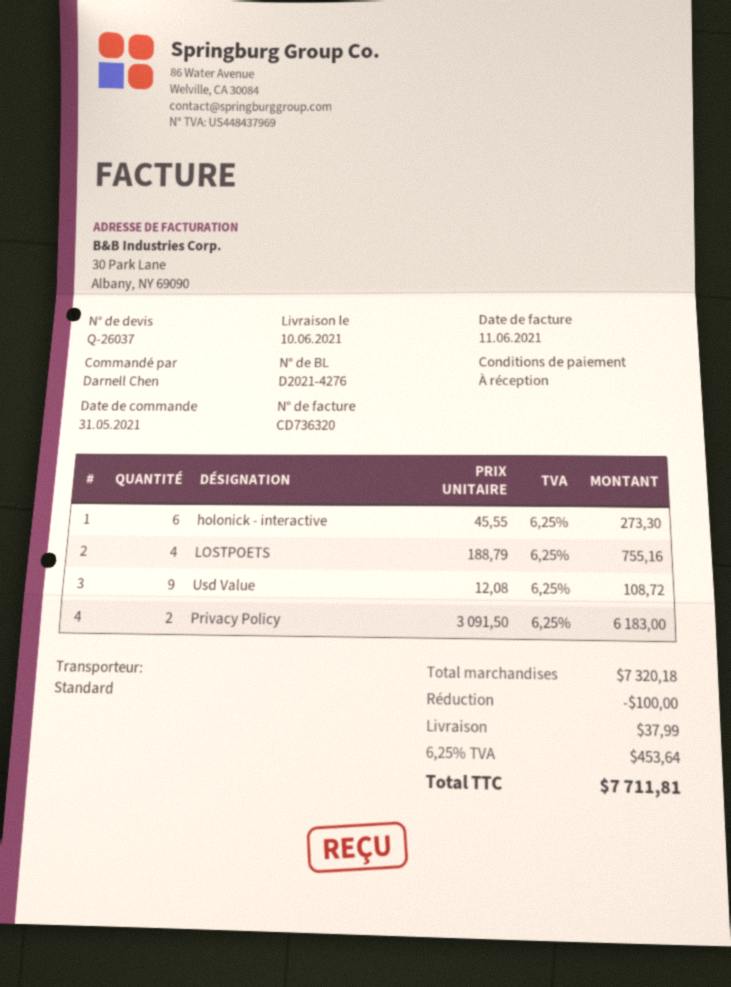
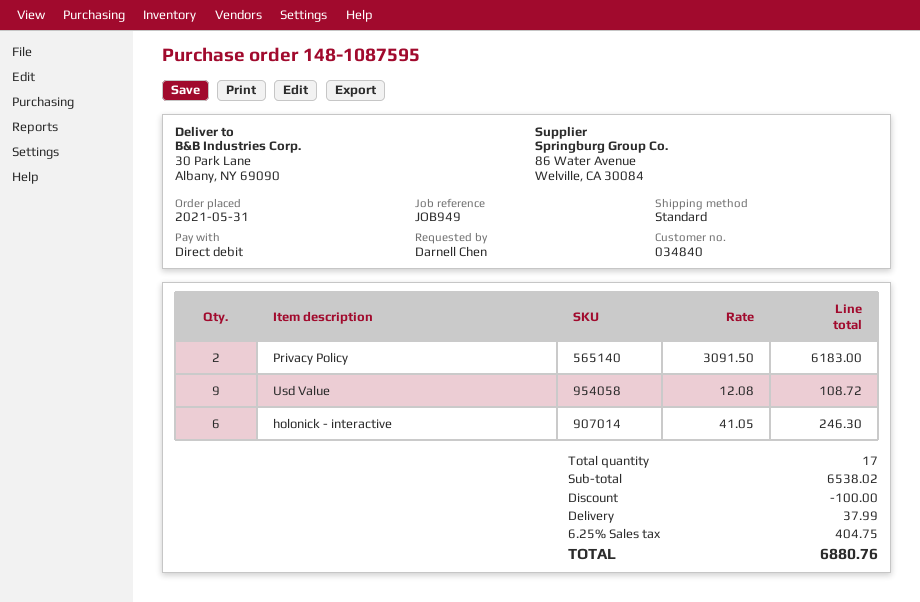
holonick - interactive: 6 x 45.55 = 273.30 -> 6 x 41.05 = 246.30
LOSTPOETS: 4 x 188.79 = 755.16 -> none
subtotal: 7320.18 -> 6538.02
tax: 6.25% = 453.64 -> 6.25% = 404.75
total: 7711.81 -> 6880.76

